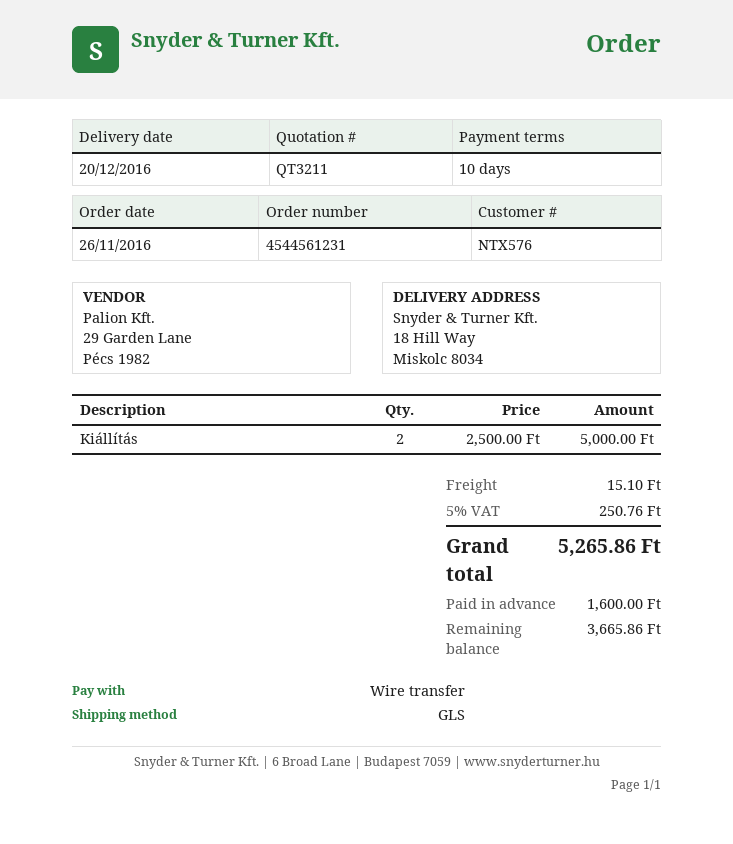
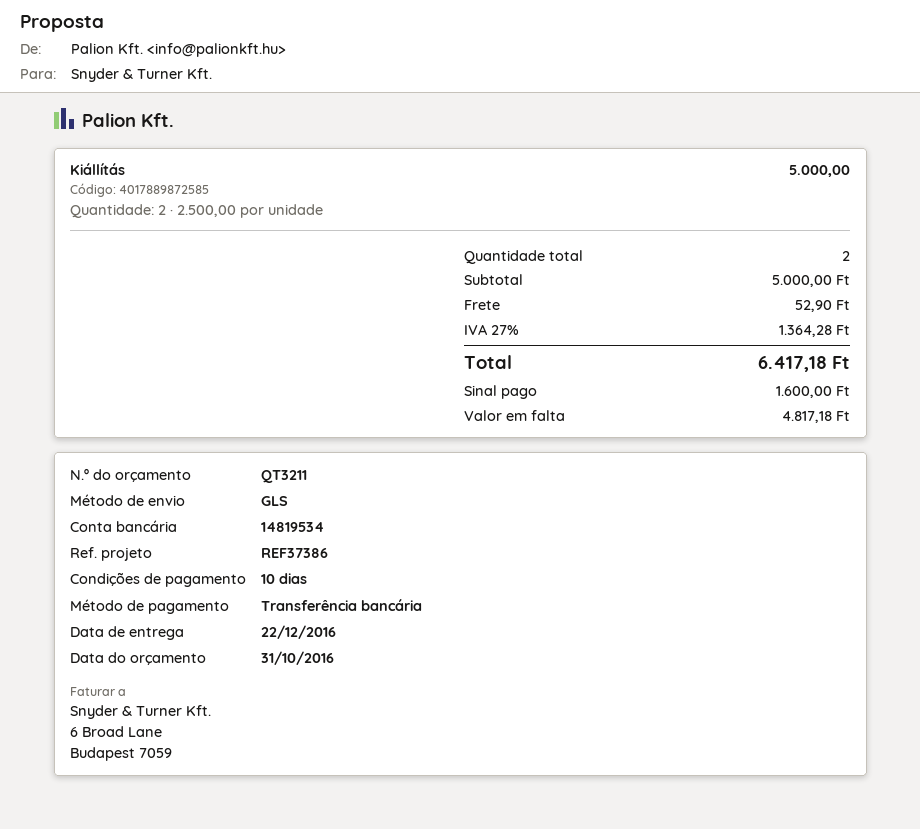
delivery date: 2016-12-20 -> 2016-12-22
shipping: 15.10 -> 52.90
tax: 5% = 250.76 -> 27% = 1364.28
total: 5265.86 -> 6417.18
balance: 3665.86 -> 4817.18

